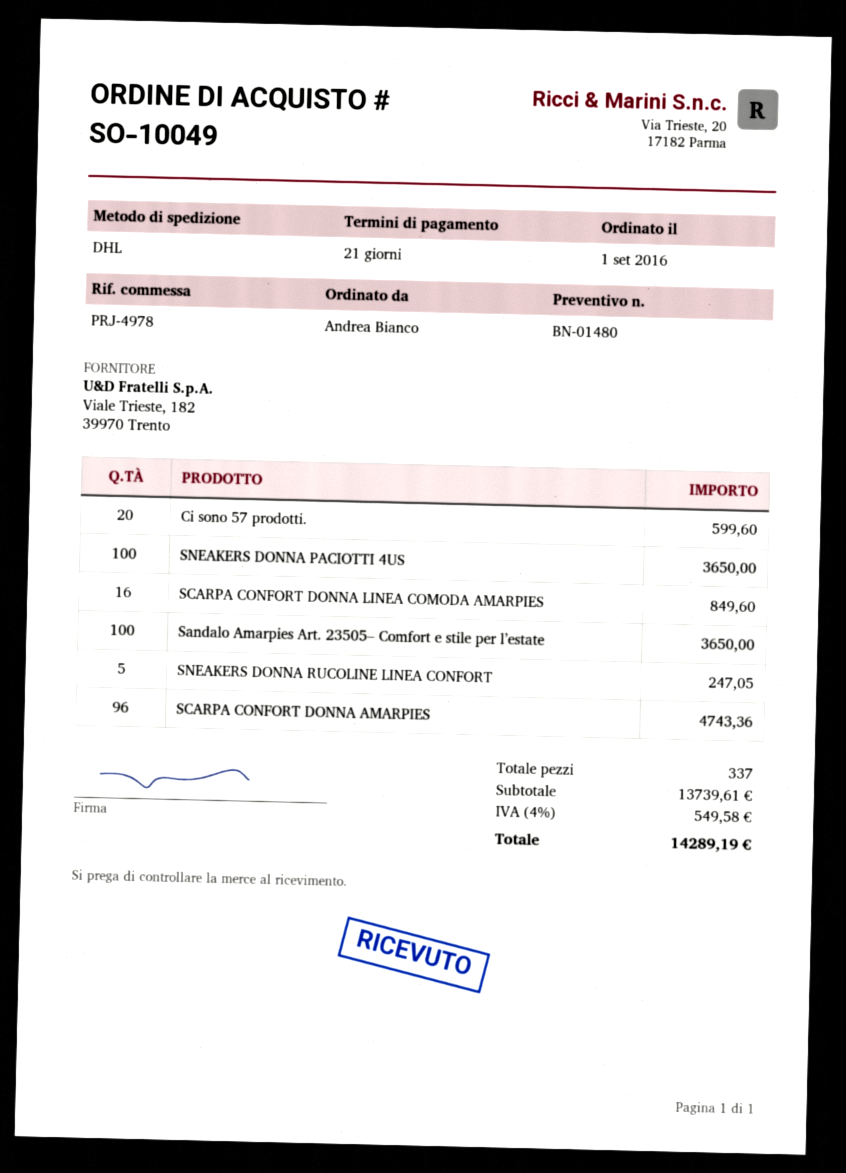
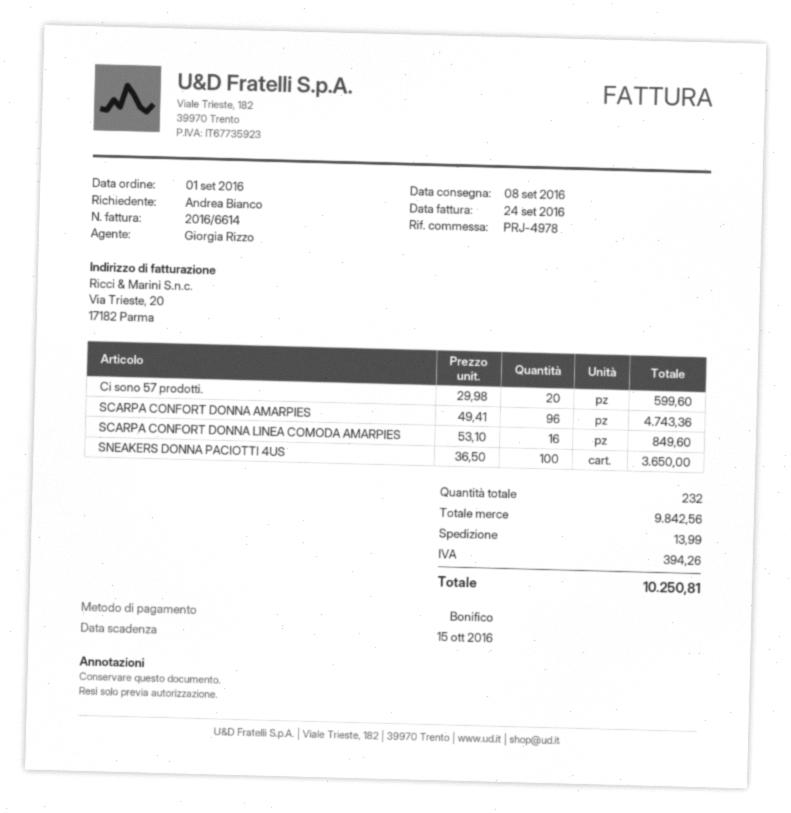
Sandalo Amarpies Art. 23505– Comfort e stile per l’estate: 100 for 3650.00 -> none
SNEAKERS DONNA RUCOLINE LINEA CONFORT: 5 for 247.05 -> none
total quantity: 337 -> 232
subtotal: 13739.61 -> 9842.56
shipping: none -> 13.99
tax: 549.58 -> 394.26
total: 14289.19 -> 10250.81

